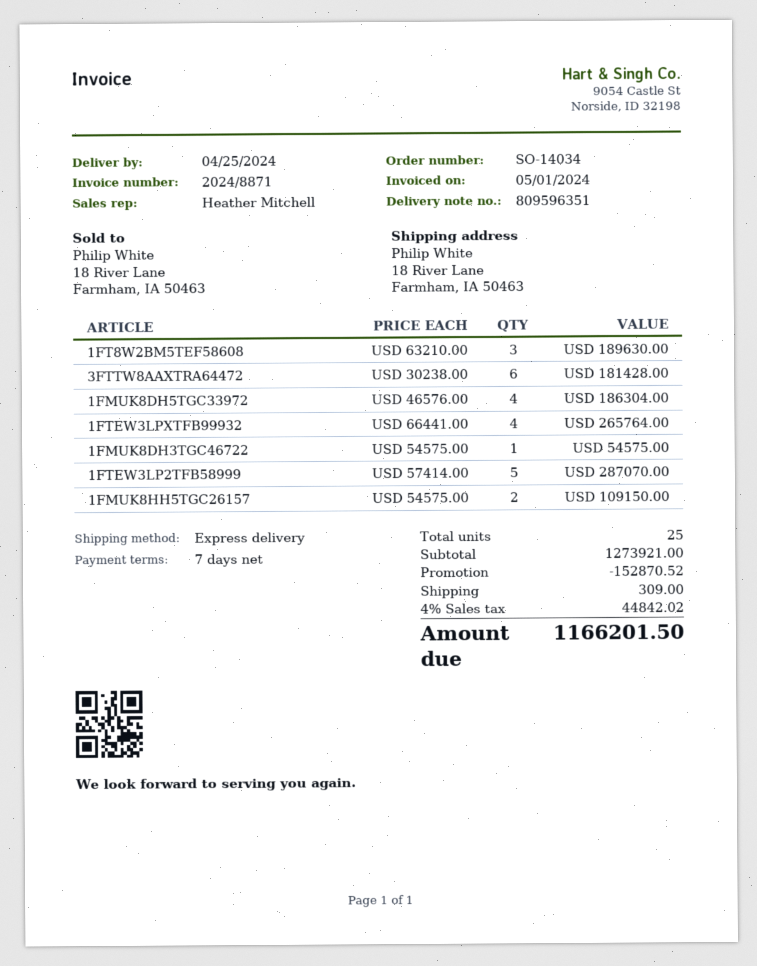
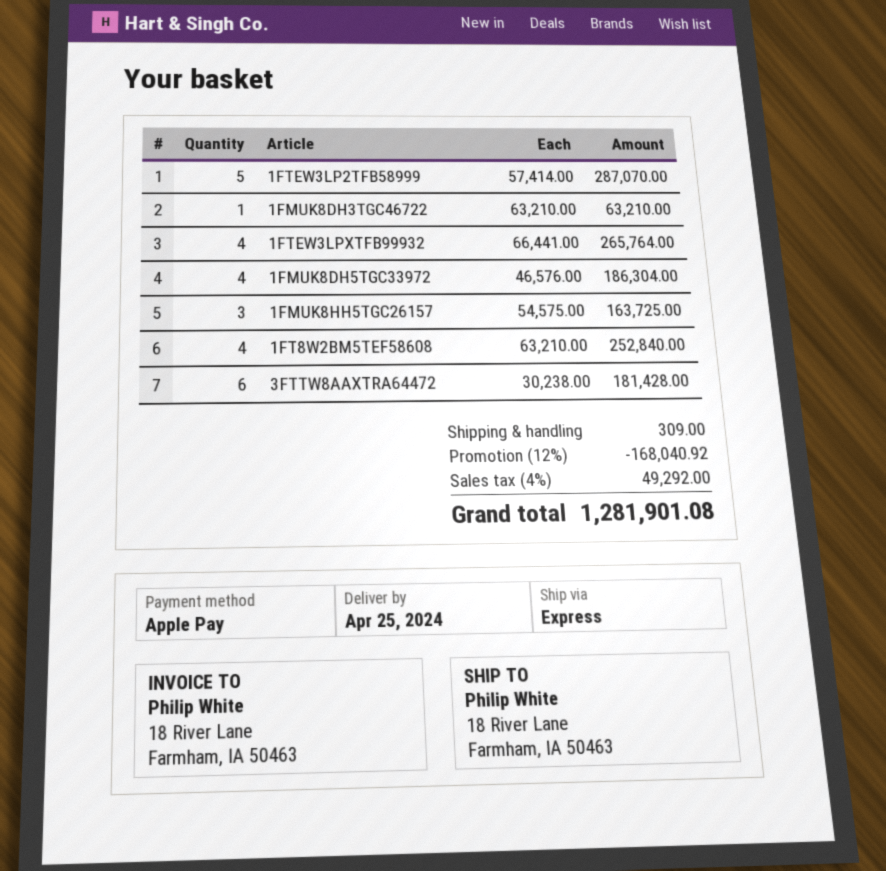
1FT8W2BM5TEF58608: 3 x 63210.00 = 189630.00 -> 4 x 63210.00 = 252840.00
1FMUK8DH3TGC46722: 1 x 54575.00 = 54575.00 -> 1 x 63210.00 = 63210.00
1FMUK8HH5TGC26157: 2 x 54575.00 = 109150.00 -> 3 x 54575.00 = 163725.00
discount: 152870.52 -> 168040.92
tax: 4% = 44842.02 -> 4% = 49292.00
total: 1166201.50 -> 1281901.08

